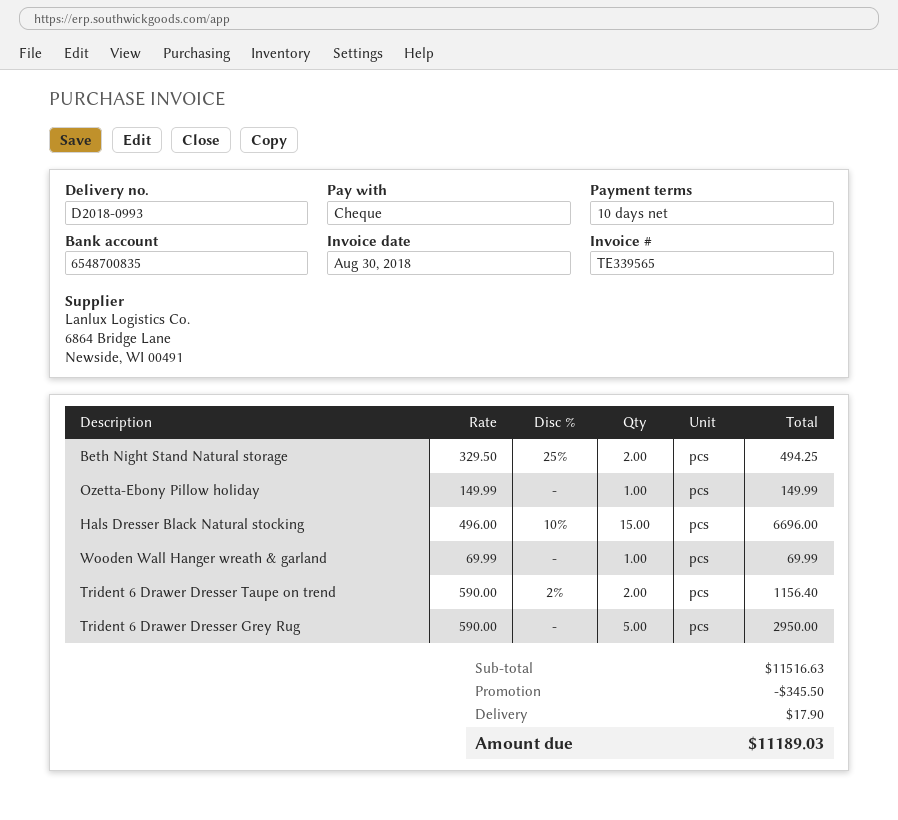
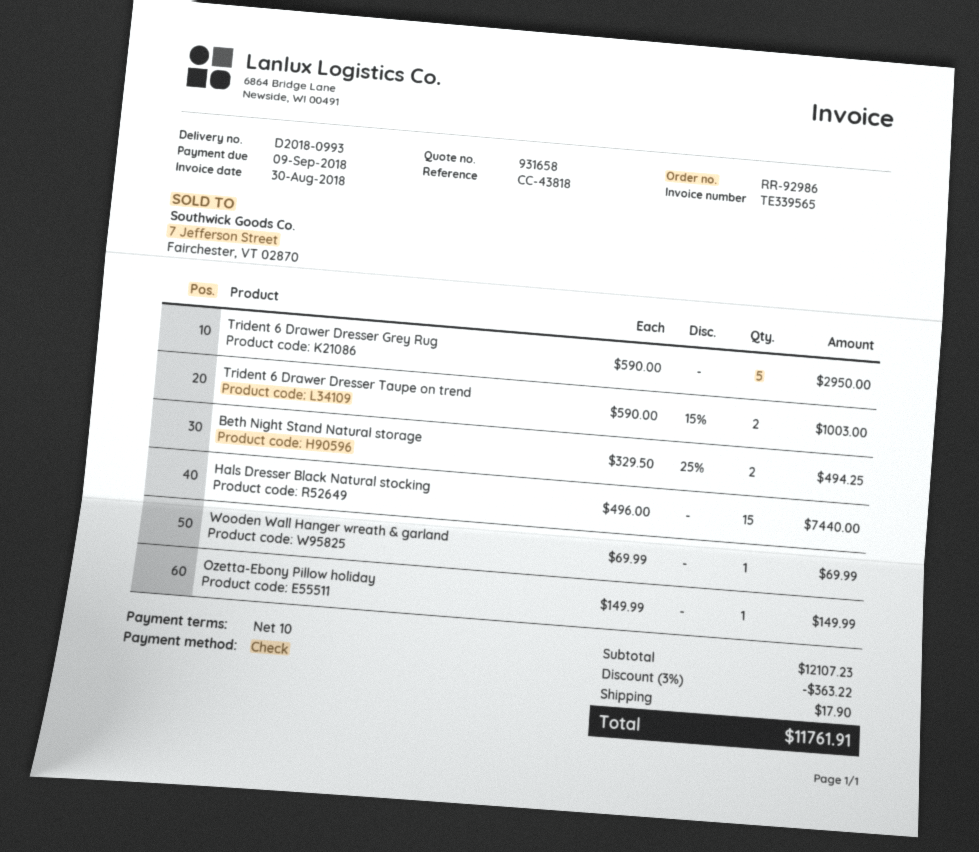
Hals Dresser Black Natural stocking: 15 x 496.00 - 10% = 6696.00 -> 15 x 496.00 = 7440.00
Trident 6 Drawer Dresser Taupe on trend: 2 x 590.00 - 2% = 1156.40 -> 2 x 590.00 - 15% = 1003.00
subtotal: 11516.63 -> 12107.23
discount: 345.50 -> 363.22
total: 11189.03 -> 11761.91

